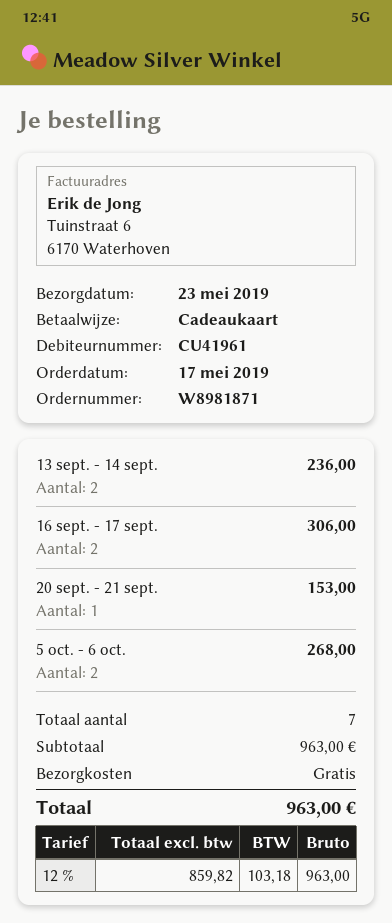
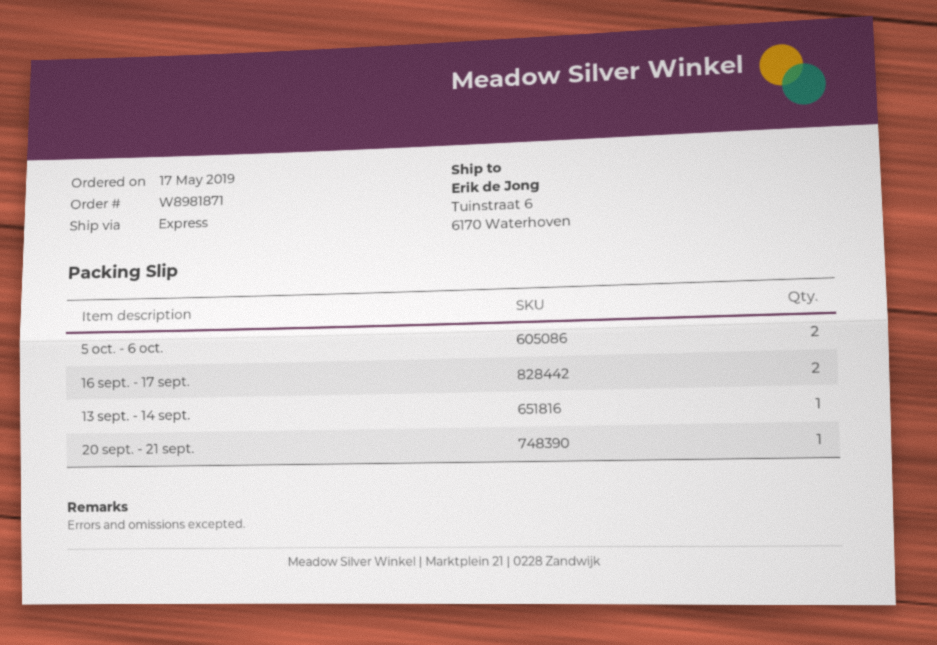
13 sept. - 14 sept.: 2 -> 1

